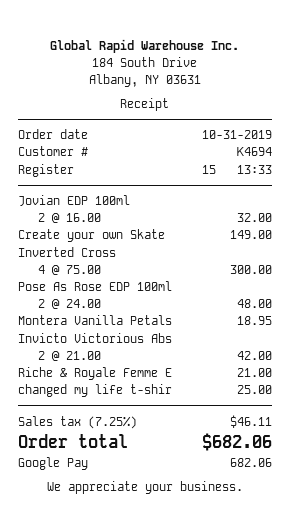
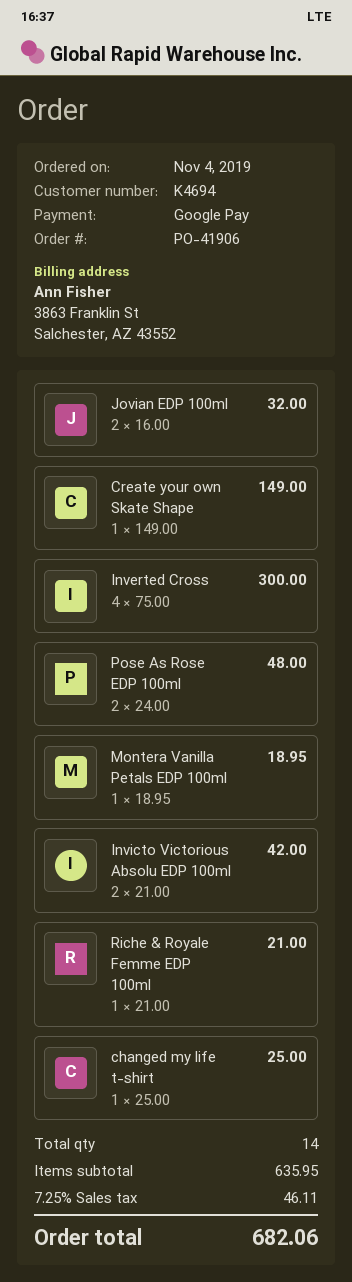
order date: 2019-10-31 -> 2019-11-04

